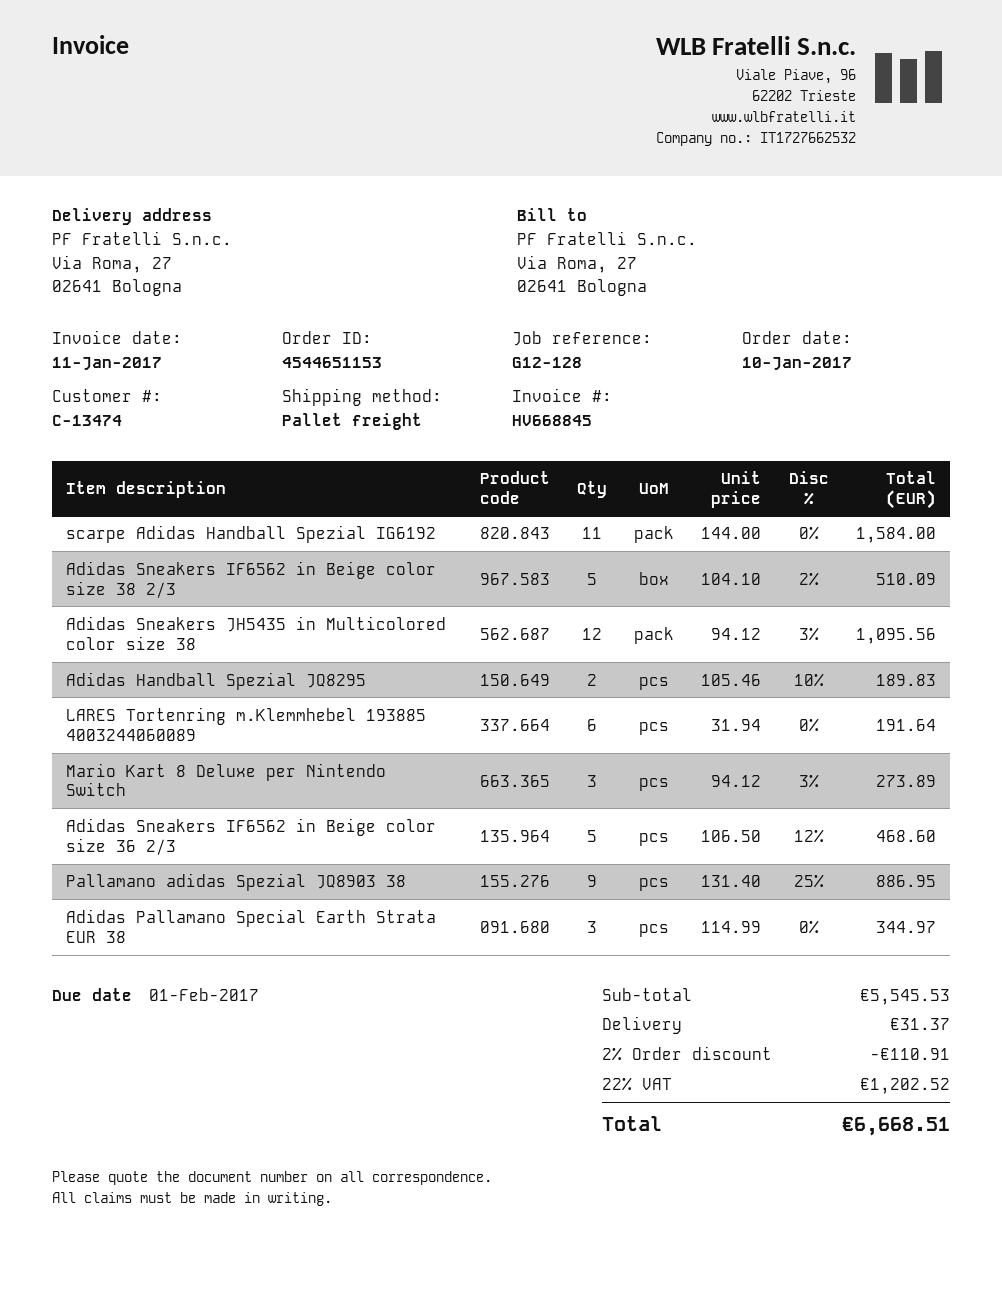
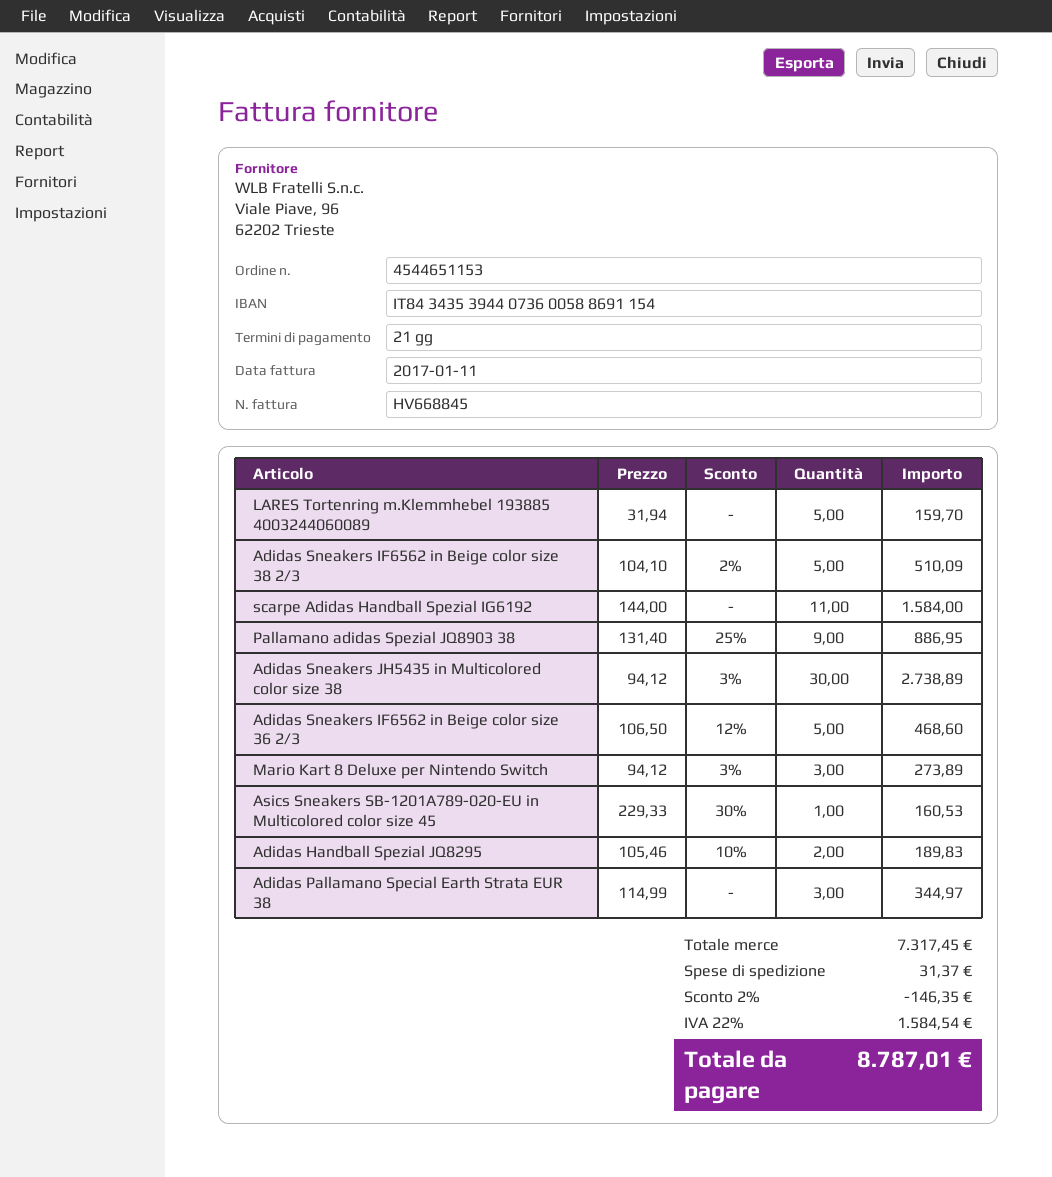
Adidas Sneakers JH5435 in Multicolored color size 38: 12 x 94.12 - 3% = 1095.56 -> 30 x 94.12 - 3% = 2738.89
LARES Tortenring m.Klemmhebel 193885 4003244060089: 6 x 31.94 = 191.64 -> 5 x 31.94 = 159.70
Asics Sneakers SB-1201A789-020-EU in Multicolored color size 45: none -> 1 x 229.33 - 30% = 160.53
subtotal: 5545.53 -> 7317.45
discount: 2% = 110.91 -> 2% = 146.35
tax: 22% = 1202.52 -> 22% = 1584.54
total: 6668.51 -> 8787.01

